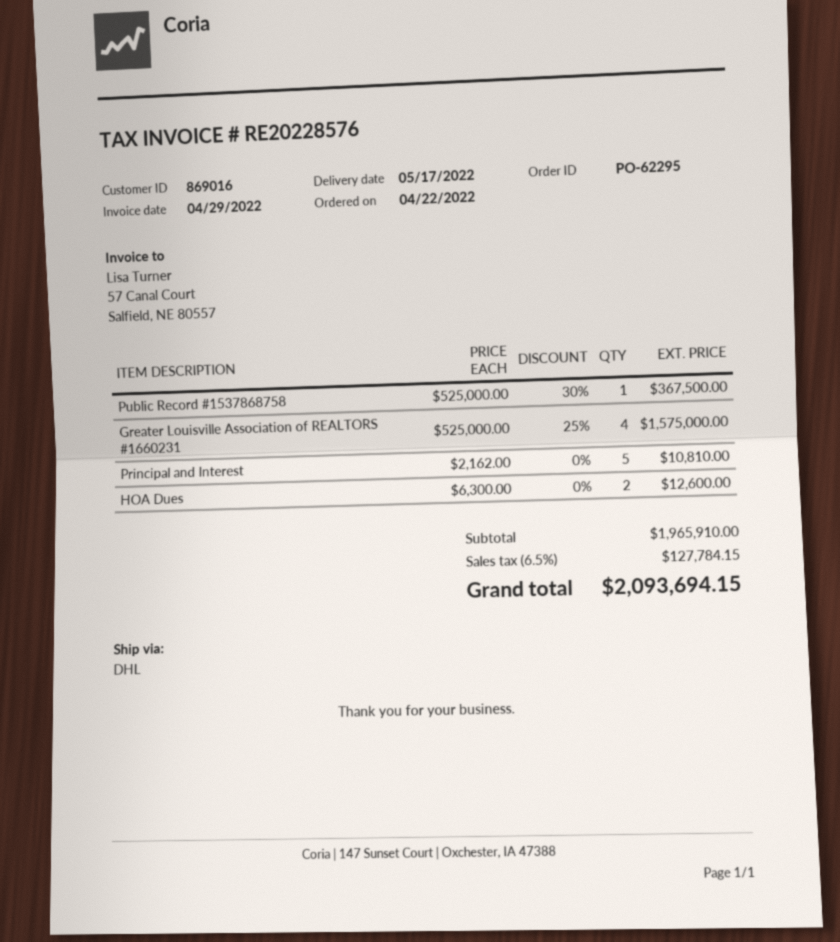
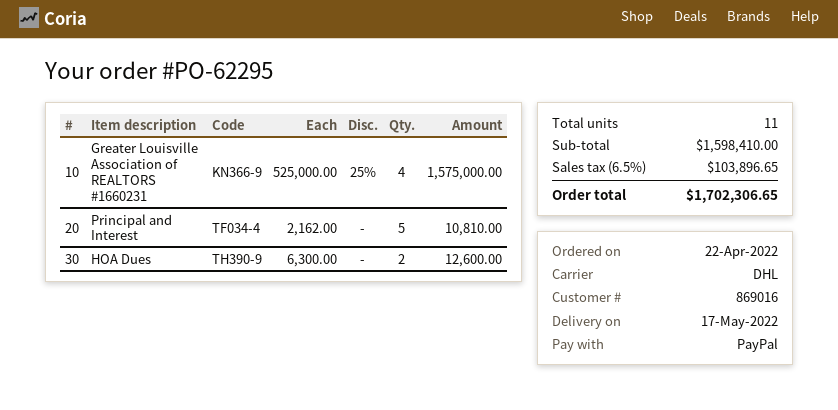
Public Record #1537868758: 1 x 525000.00 - 30% = 367500.00 -> none
subtotal: 1965910.00 -> 1598410.00
tax: 6.5% = 127784.15 -> 6.5% = 103896.65
total: 2093694.15 -> 1702306.65

